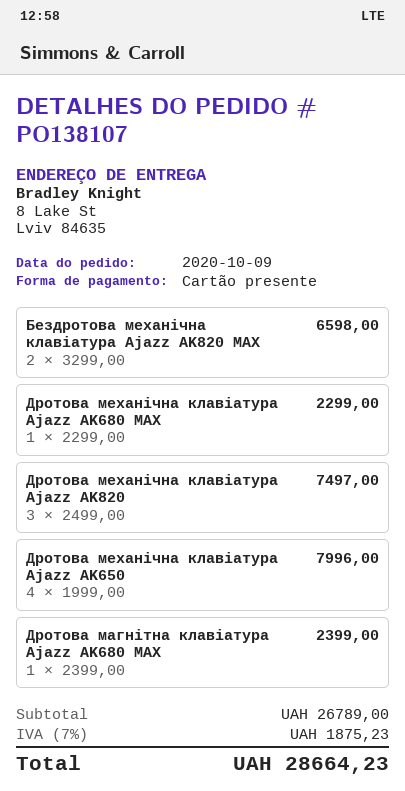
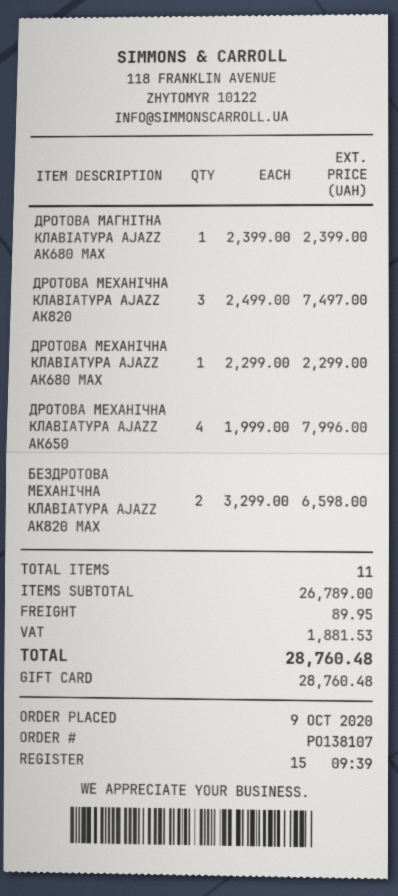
shipping: none -> 89.95
tax: 1875.23 -> 1881.53
total: 28664.23 -> 28760.48

